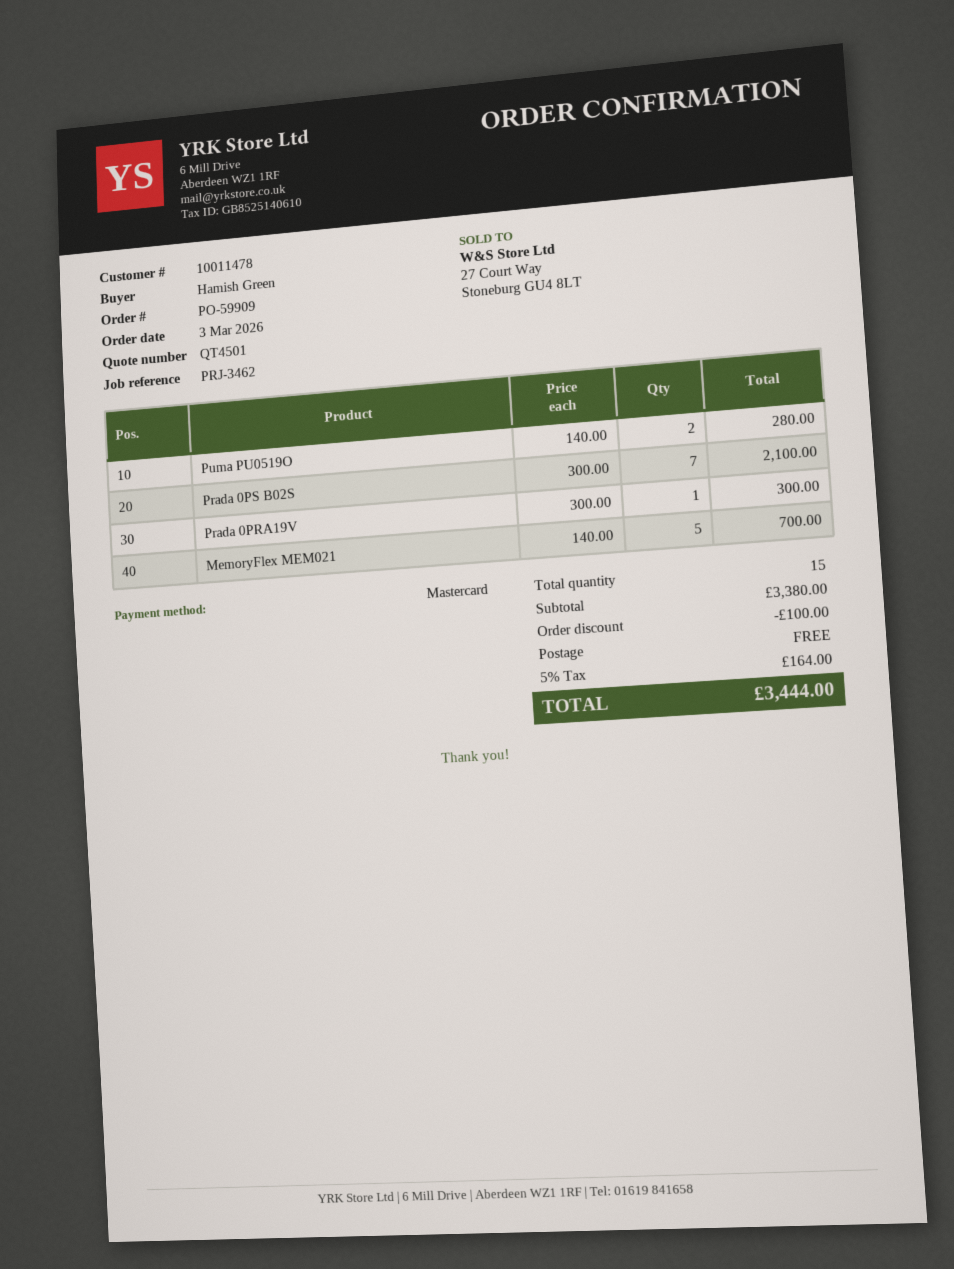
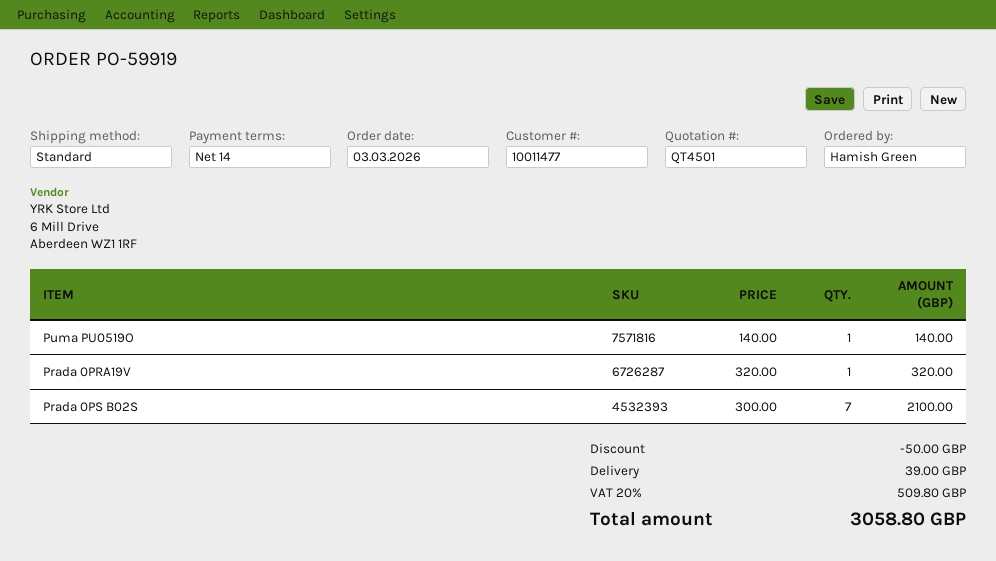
order number: PO-59909 -> PO-59919
customer number: 10011478 -> 10011477
Puma PU0519O: 2 x 140.00 = 280.00 -> 1 x 140.00 = 140.00
Prada 0PRA19V: 1 x 300.00 = 300.00 -> 1 x 320.00 = 320.00
MemoryFlex MEM021: 5 x 140.00 = 700.00 -> none
discount: 100.00 -> 50.00
shipping: 0.00 -> 39.00
tax: 5% = 164.00 -> 20% = 509.80
total: 3444.00 -> 3058.80

